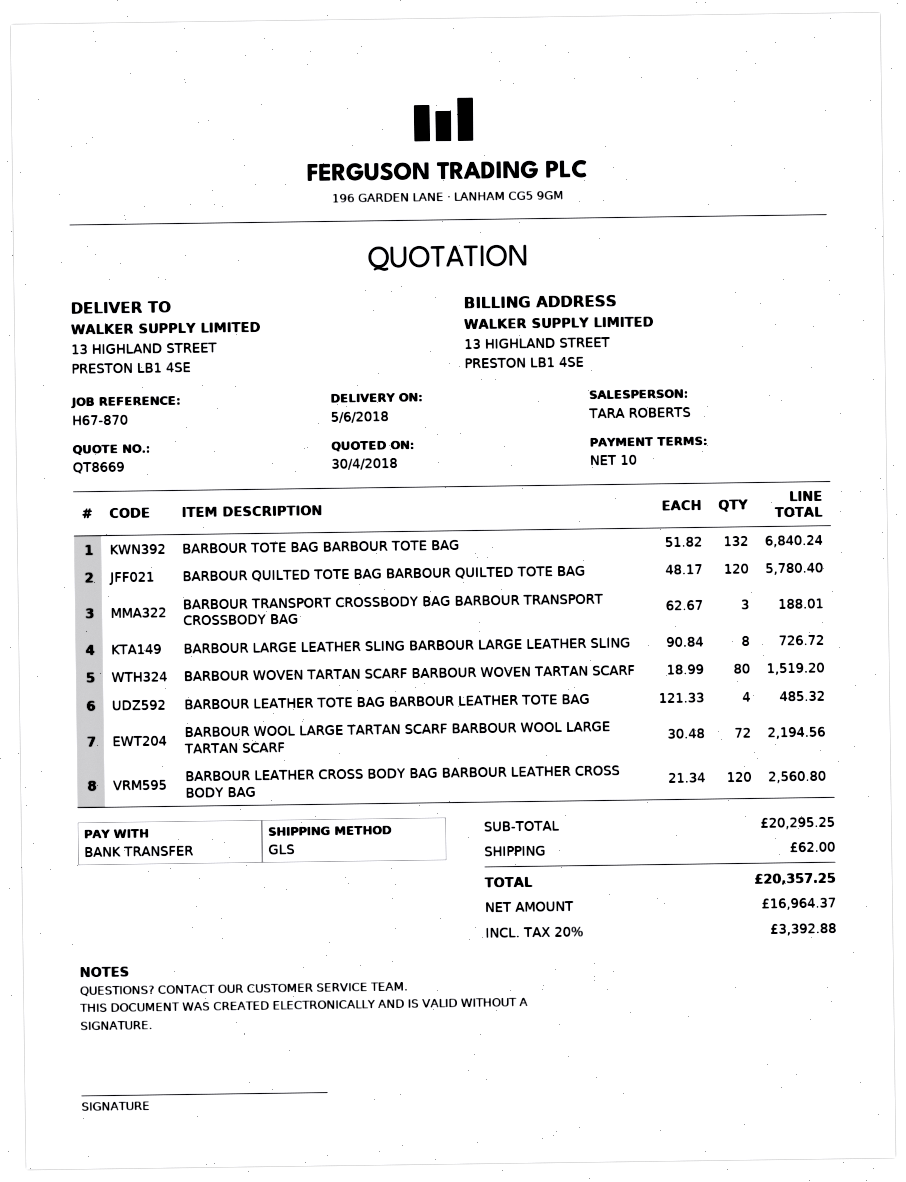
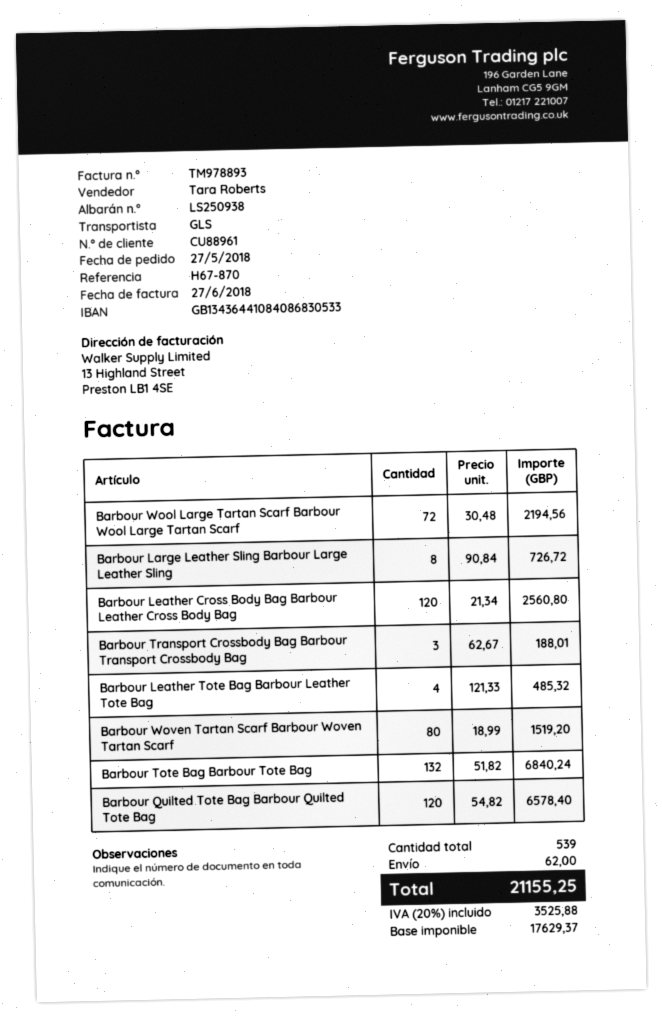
BARBOUR QUILTED TOTE BAG BARBOUR QUILTED TOTE BAG: 120 x 48.17 = 5780.40 -> 120 x 54.82 = 6578.40
net: 16964.37 -> 17629.37
tax: 20% = 3392.88 -> 20% = 3525.88
total: 20357.25 -> 21155.25

